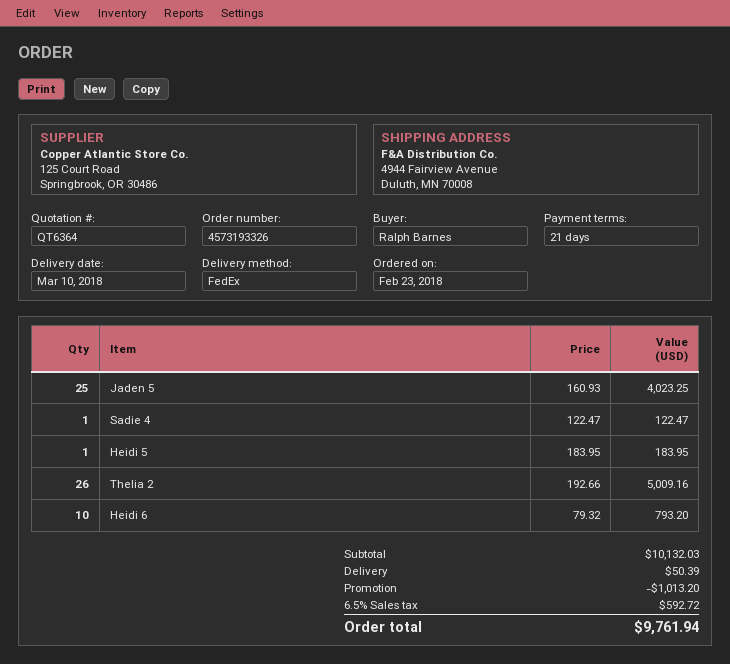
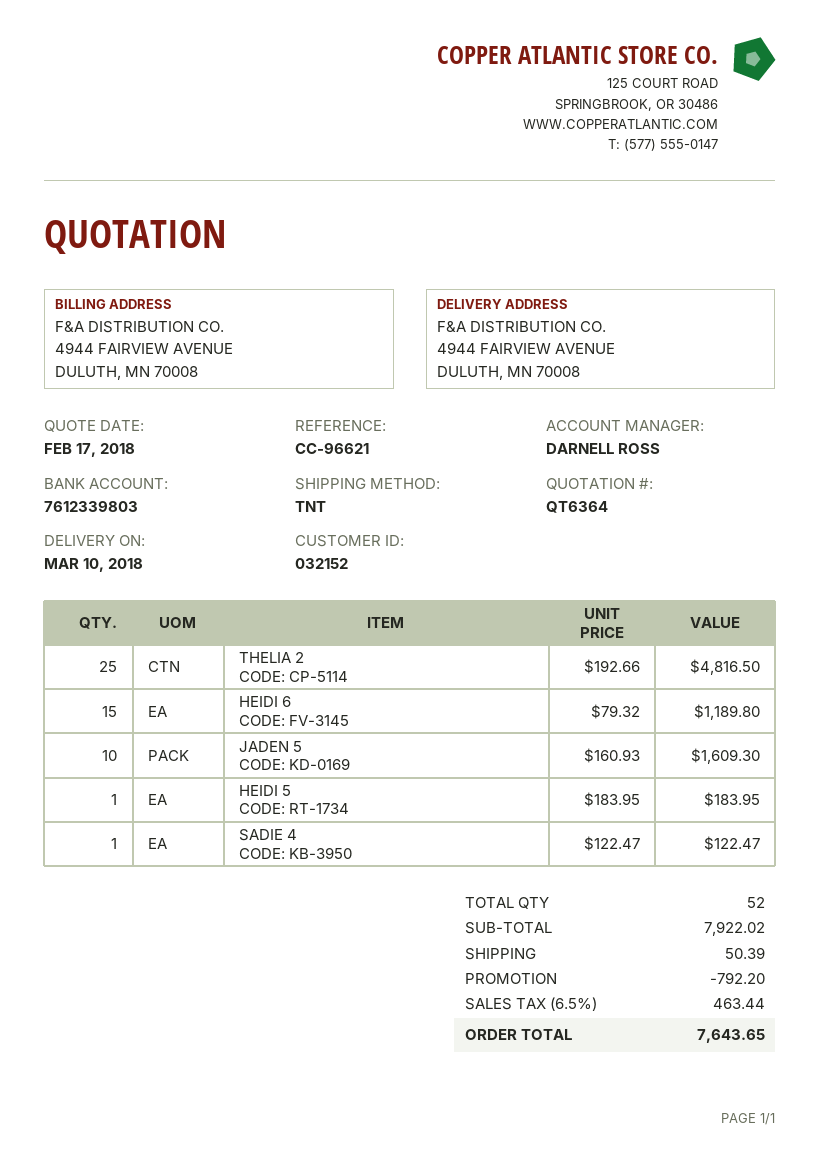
shipping method: FedEx -> TNT
Jaden 5: 25 x 160.93 = 4023.25 -> 10 x 160.93 = 1609.30
Thelia 2: 26 x 192.66 = 5009.16 -> 25 x 192.66 = 4816.50
Heidi 6: 10 x 79.32 = 793.20 -> 15 x 79.32 = 1189.80
subtotal: 10132.03 -> 7922.02
discount: 1013.20 -> 792.20
tax: 6.5% = 592.72 -> 6.5% = 463.44
total: 9761.94 -> 7643.65

